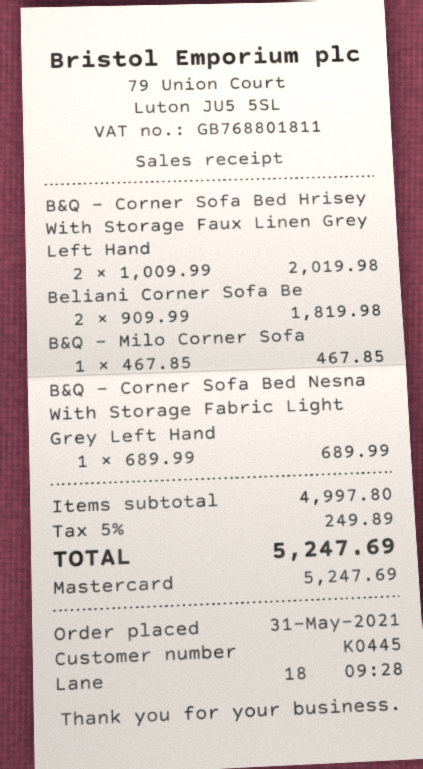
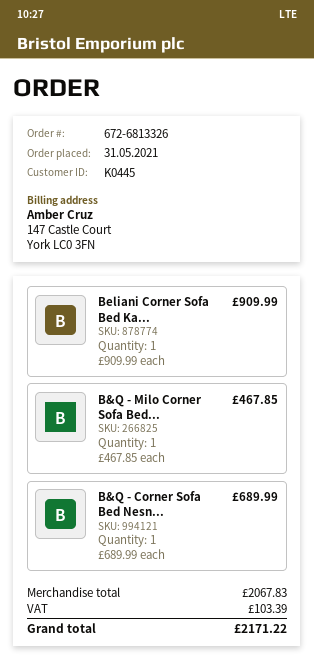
B&Q - Corner Sofa Bed Hrisey With Storage Faux Linen Grey Left Hand: 2 x 1009.99 = 2019.98 -> none
Beliani Corner Sofa Be: 2 x 909.99 = 1819.98 -> 1 x 909.99 = 909.99
subtotal: 4997.80 -> 2067.83
tax: 249.89 -> 103.39
total: 5247.69 -> 2171.22

